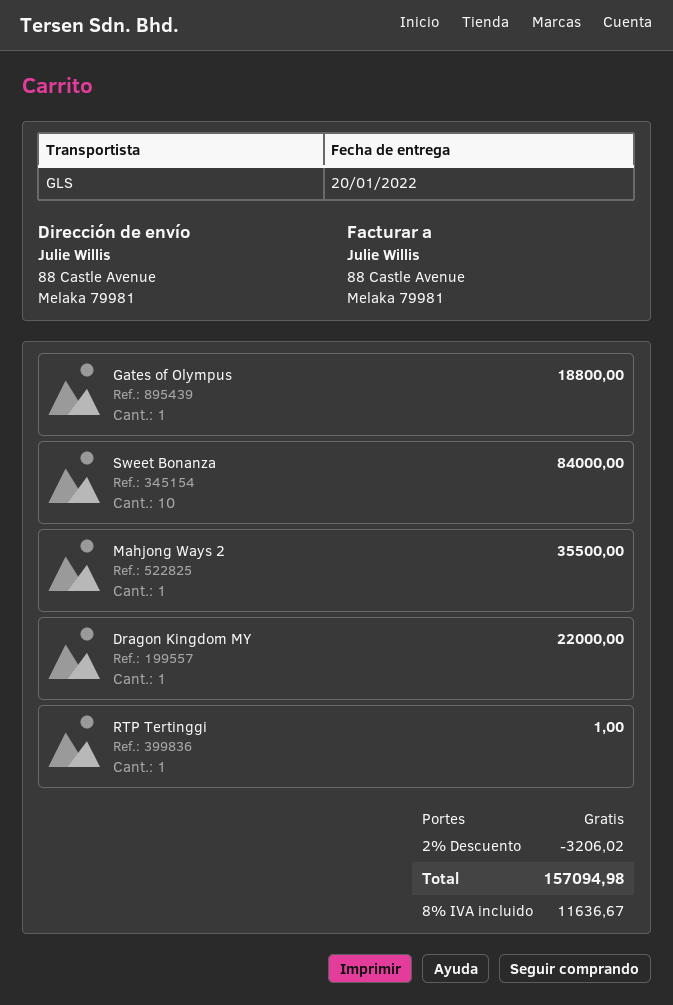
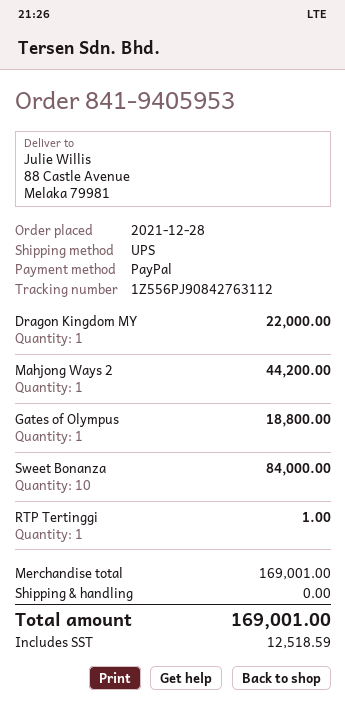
shipping method: GLS -> UPS
Mahjong Ways 2: 1 for 35500.00 -> 1 for 44200.00
discount: 2% = 3206.02 -> none
tax: 11636.67 -> 12518.59
total: 157094.98 -> 169001.00

